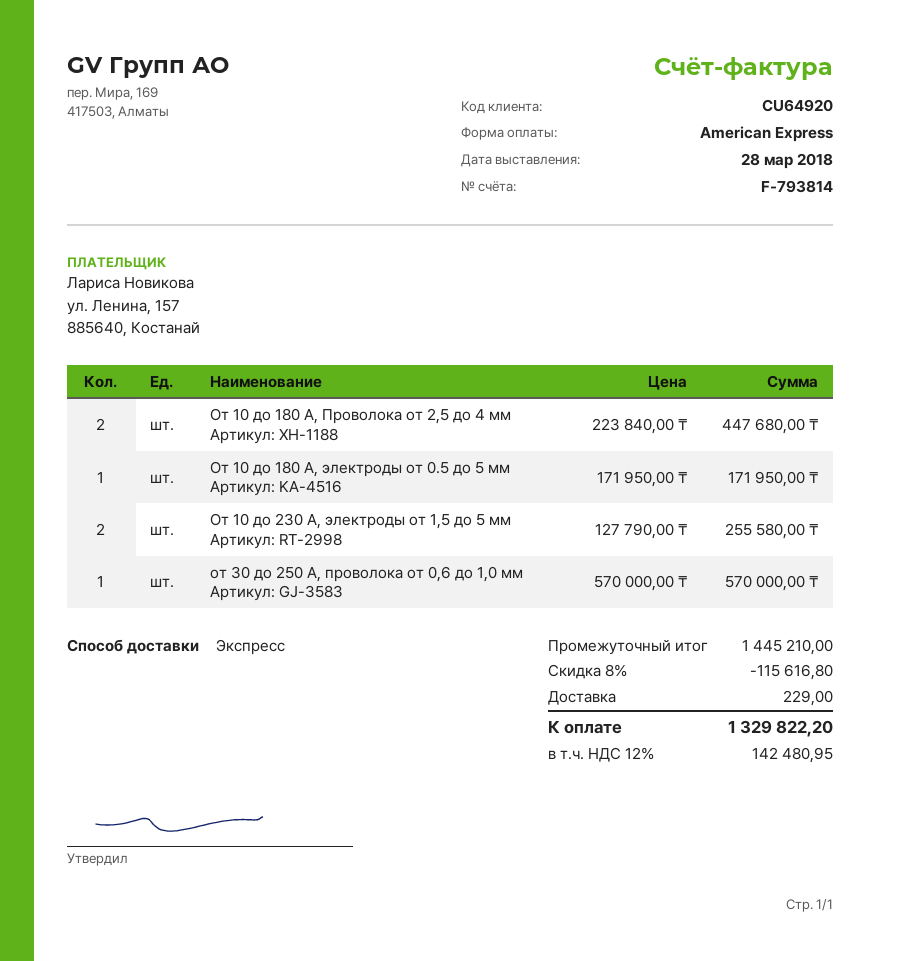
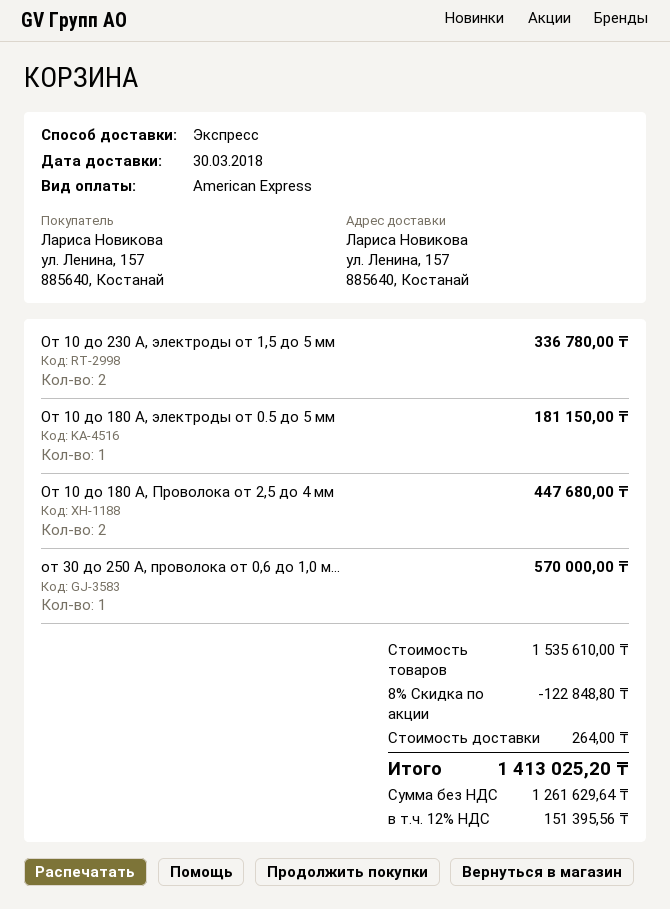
От 10 до 180 А, электроды от 0.5 до 5 мм: 1 for 171950.00 -> 1 for 181150.00
От 10 до 230 А, электроды от 1,5 до 5 мм: 2 for 255580.00 -> 2 for 336780.00
subtotal: 1445210.00 -> 1535610.00
discount: 8% = 115616.80 -> 8% = 122848.80
shipping: 229.00 -> 264.00
tax: 12% = 142480.95 -> 12% = 151395.56
total: 1329822.20 -> 1413025.20

